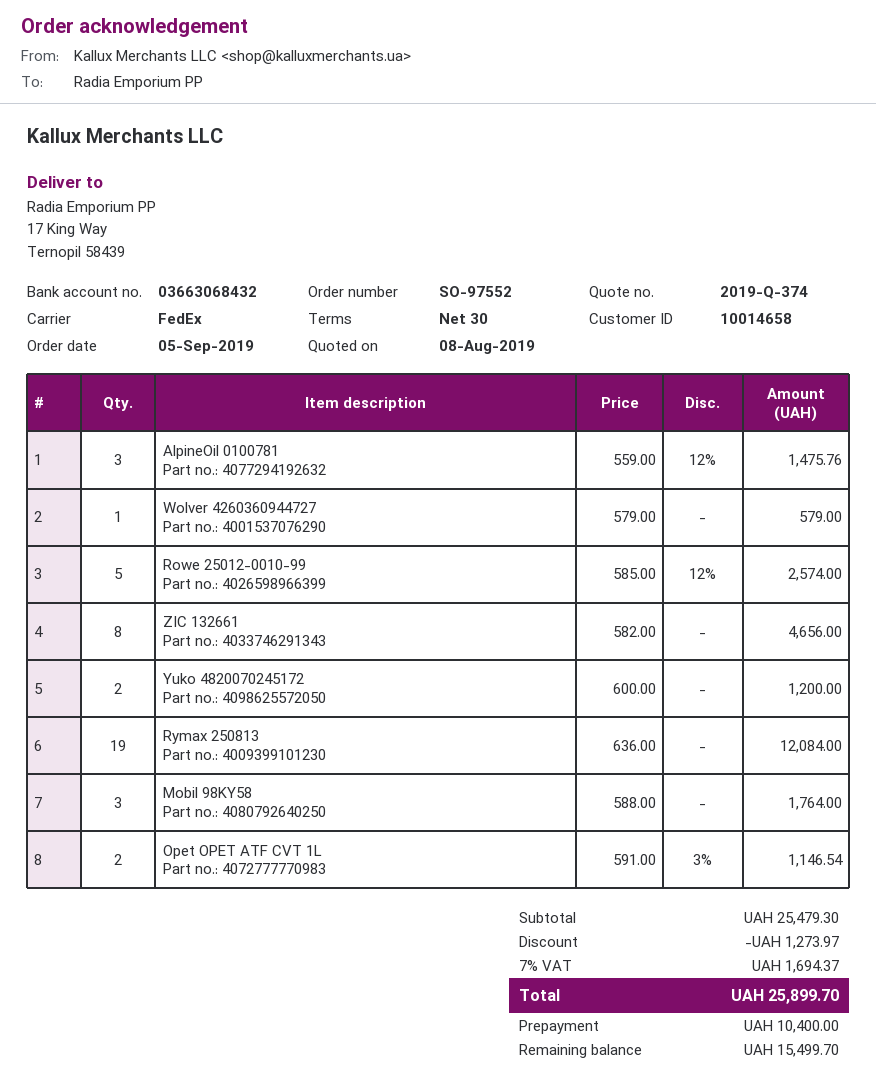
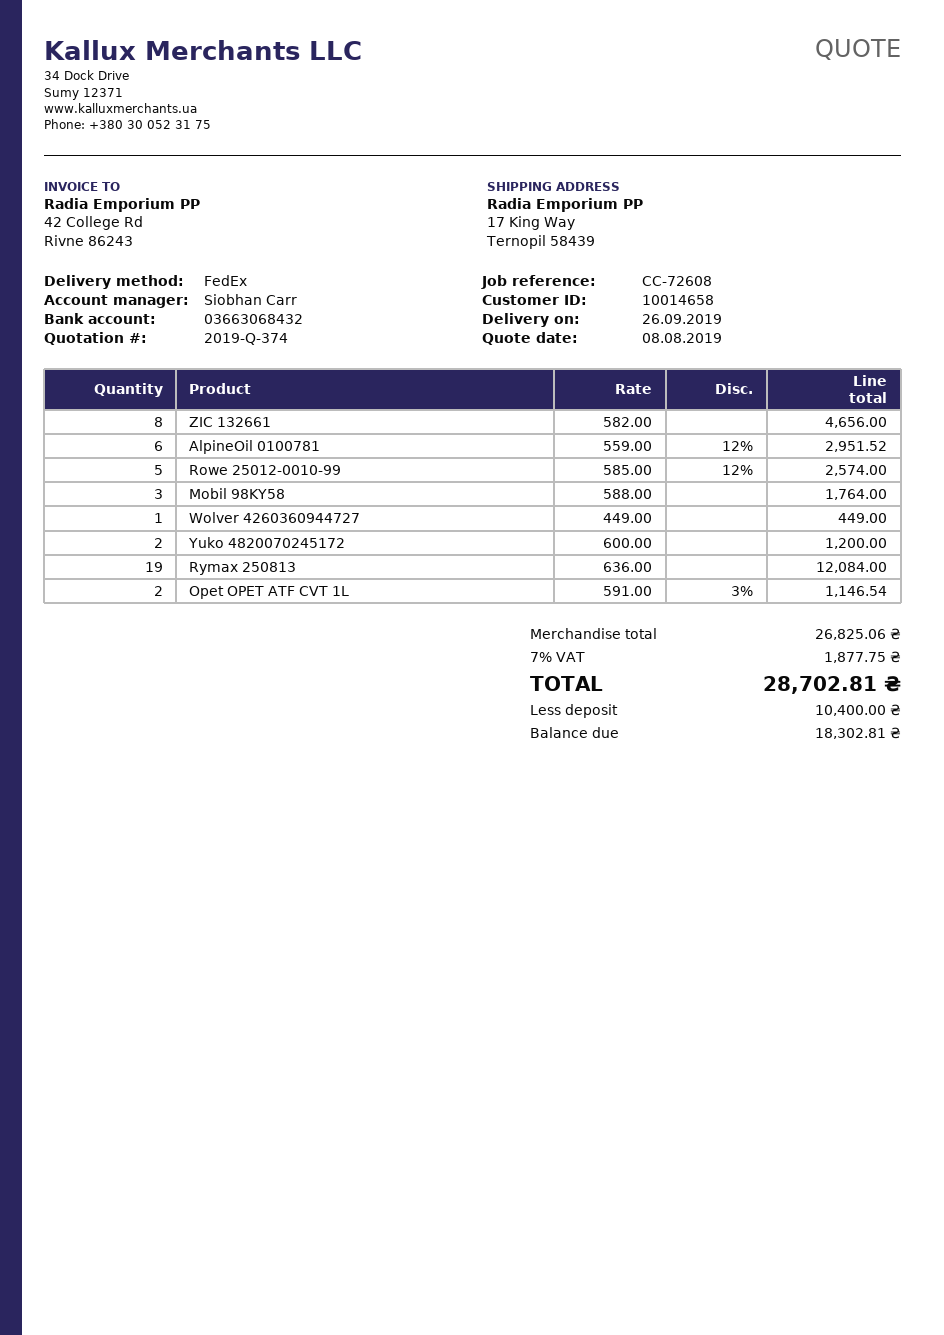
AlpineOil 0100781: 3 x 559.00 - 12% = 1475.76 -> 6 x 559.00 - 12% = 2951.52
Wolver 4260360944727: 1 x 579.00 = 579.00 -> 1 x 449.00 = 449.00
subtotal: 25479.30 -> 26825.06
discount: 1273.97 -> none
tax: 7% = 1694.37 -> 7% = 1877.75
total: 25899.70 -> 28702.81
balance: 15499.70 -> 18302.81

